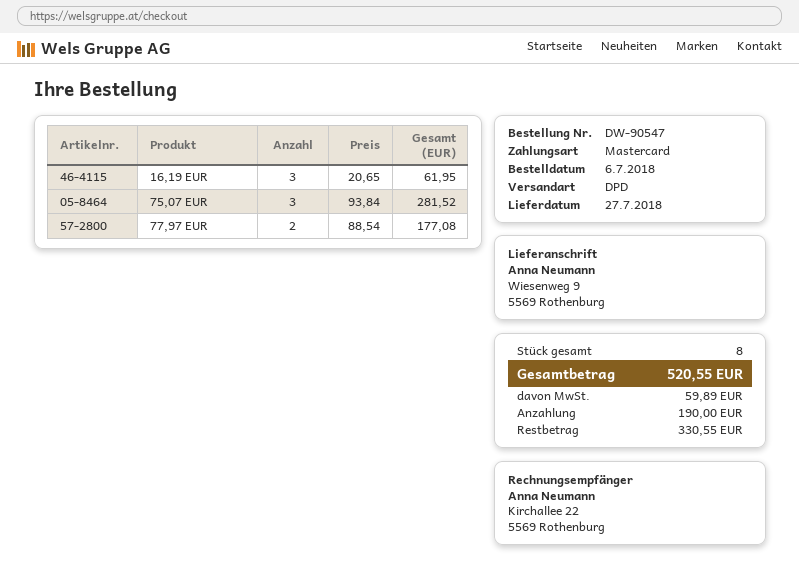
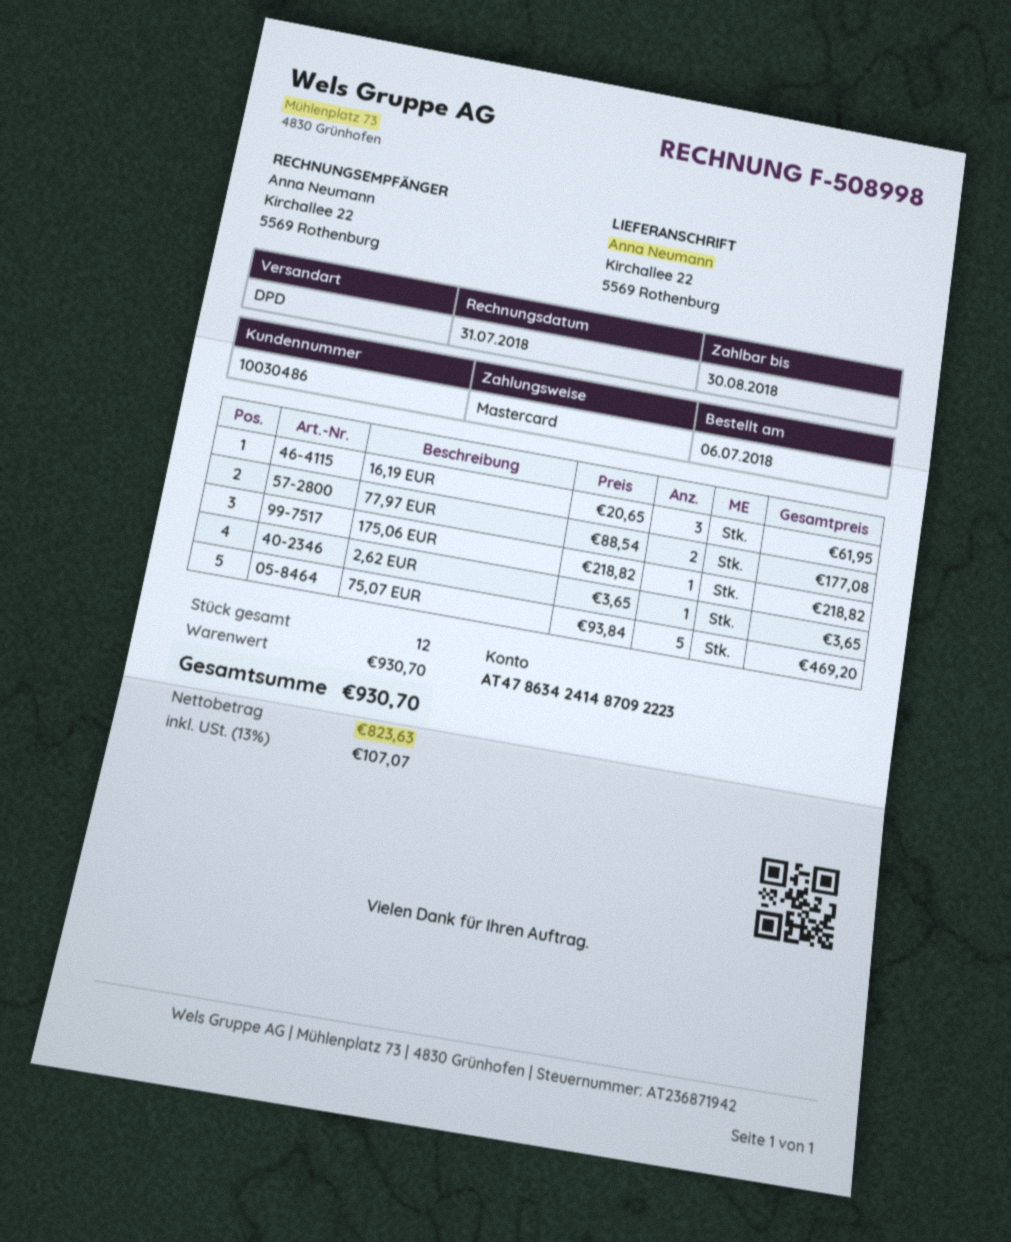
ship to: Wiesenweg 9, 5569 Rothenburg -> Kirchallee 22, 5569 Rothenburg
75,07 EUR: 3 x 93.84 = 281.52 -> 5 x 93.84 = 469.20
175,06 EUR: none -> 1 x 218.82 = 218.82
2,62 EUR: none -> 1 x 3.65 = 3.65
total quantity: 8 -> 12
tax: 59.89 -> 107.07
total: 520.55 -> 930.70

